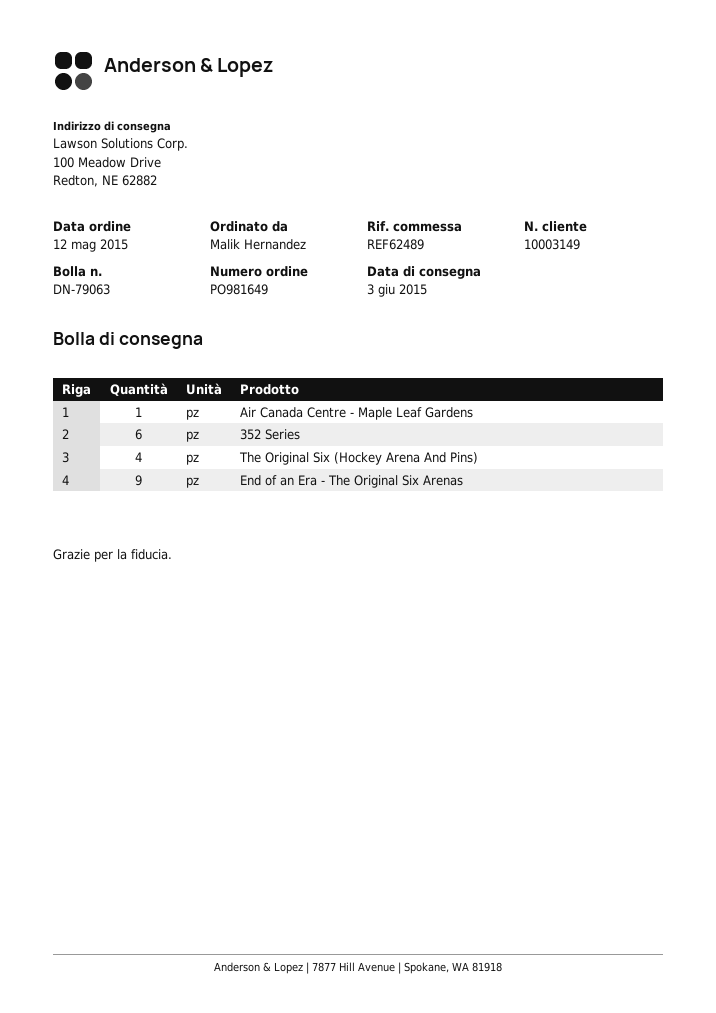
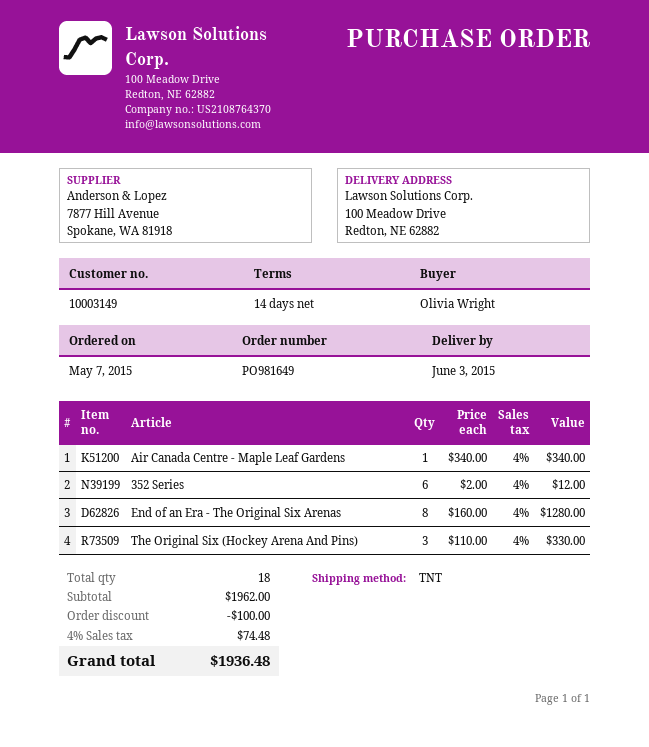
order date: 2015-05-12 -> 2015-05-07
ordered by: Malik Hernandez -> Olivia Wright
The Original Six (Hockey Arena And Pins): 4 -> 3
End of an Era - The Original Six Arenas: 9 -> 8

